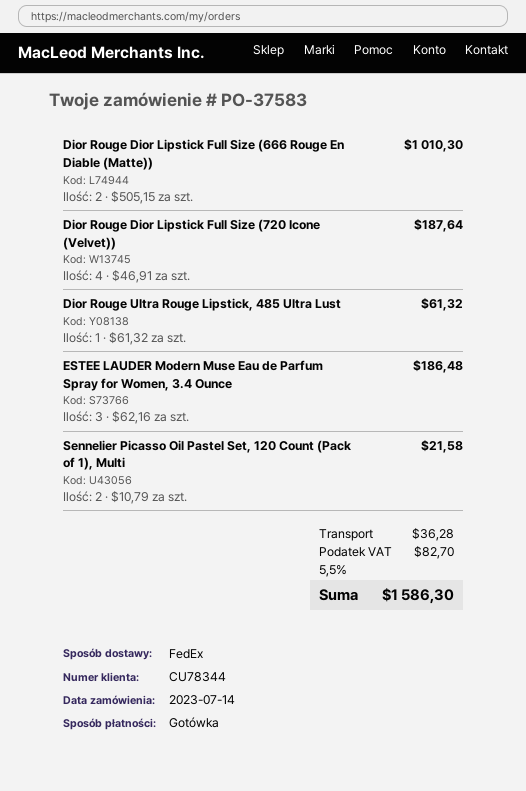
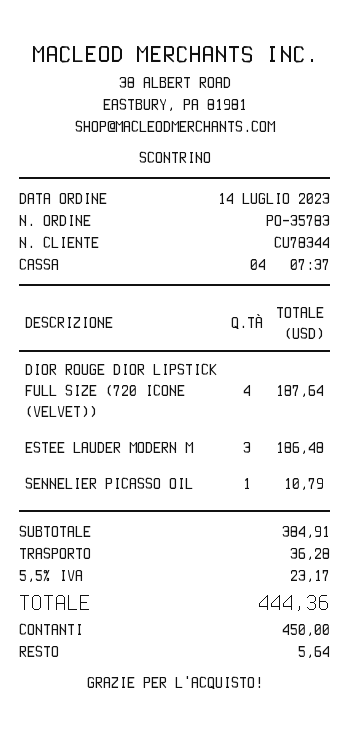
order number: PO-37583 -> PO-35783
Dior Rouge Dior Lipstick Full Size (666 Rouge En Diable (Matte)): 2 for 1010.30 -> none
Dior Rouge Ultra Rouge Lipstick, 485 Ultra Lust: 1 for 61.32 -> none
Sennelier Picasso Oil Pastel Set, 120 Count (Pack of 1), Multi: 2 for 21.58 -> 1 for 10.79
tax: 5.5% = 82.70 -> 5.5% = 23.17
total: 1586.30 -> 444.36

